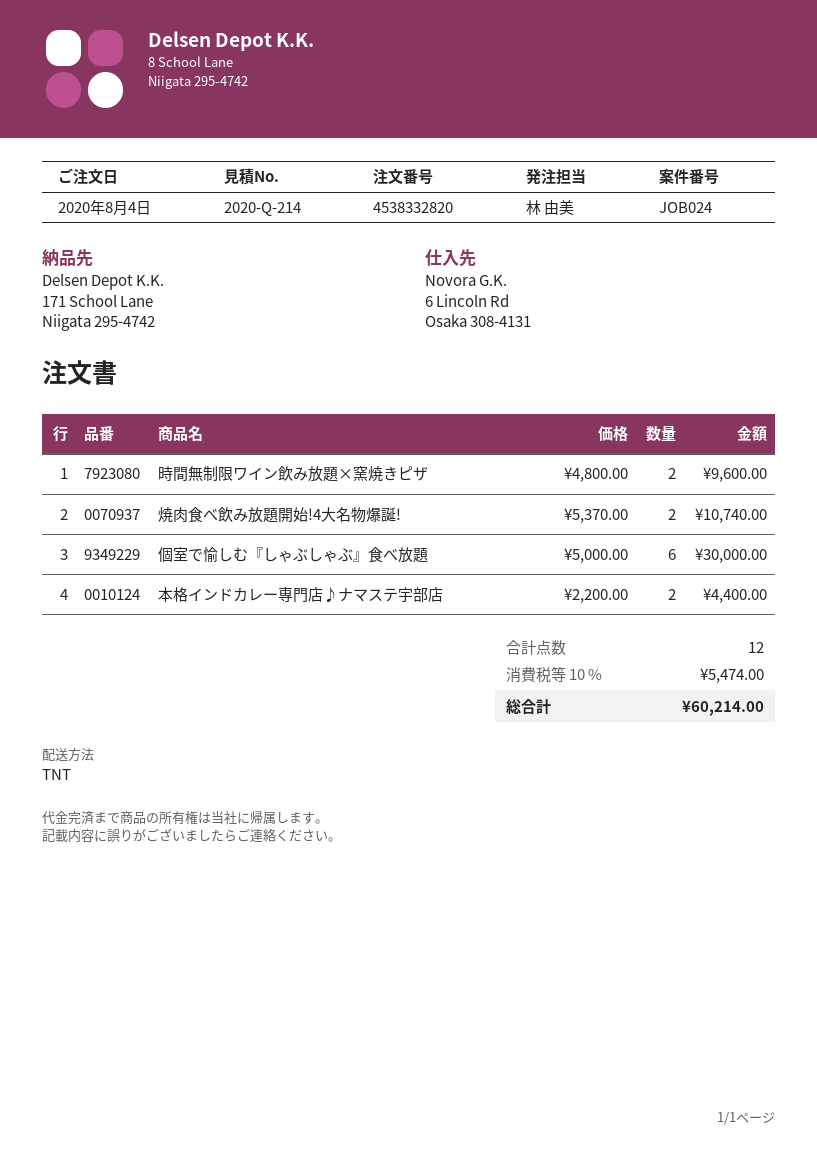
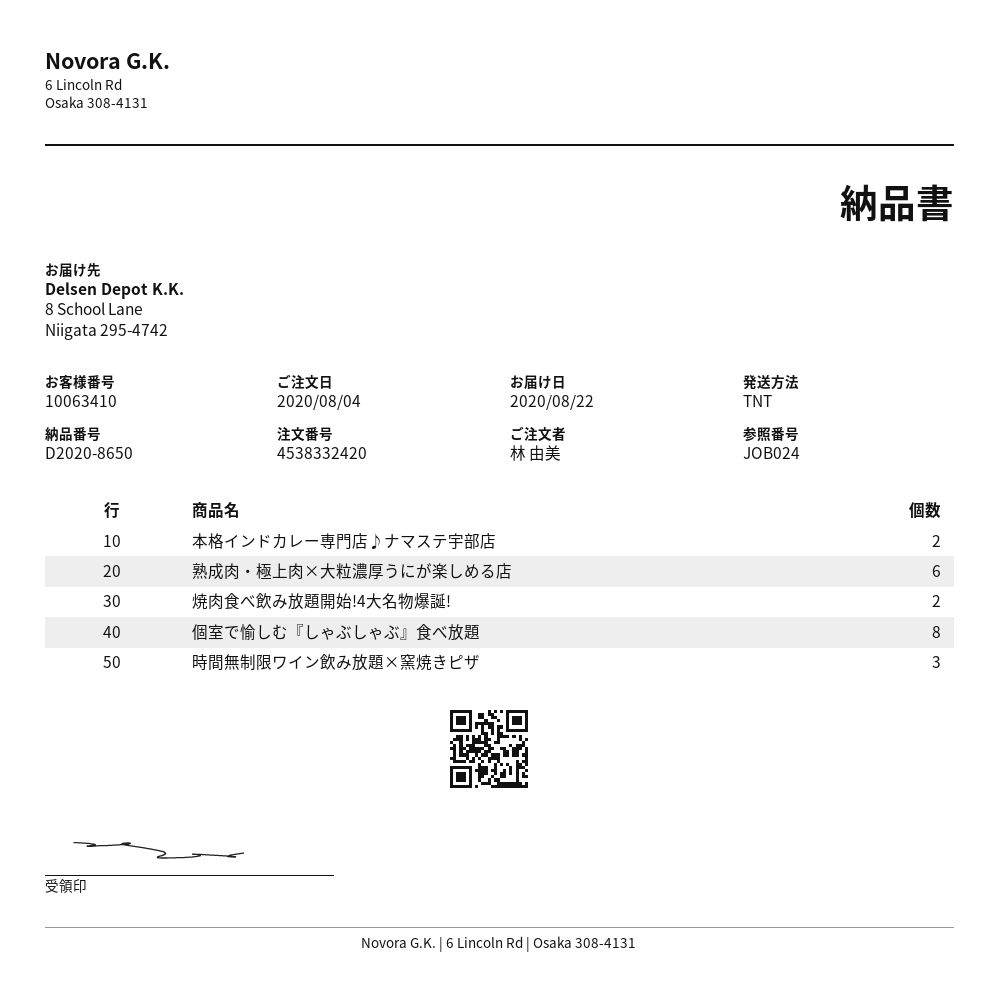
order number: 4538332820 -> 4538332420
ship to: 171 School Lane, Niigata 295-4742 -> 8 School Lane, Niigata 295-4742
時間無制限ワイン飲み放題×窯焼きピザ: 2 -> 3
個室で愉しむ『しゃぶしゃぶ』食べ放題: 6 -> 8
熟成肉・極上肉×大粒濃厚うにが楽しめる店: none -> 6

